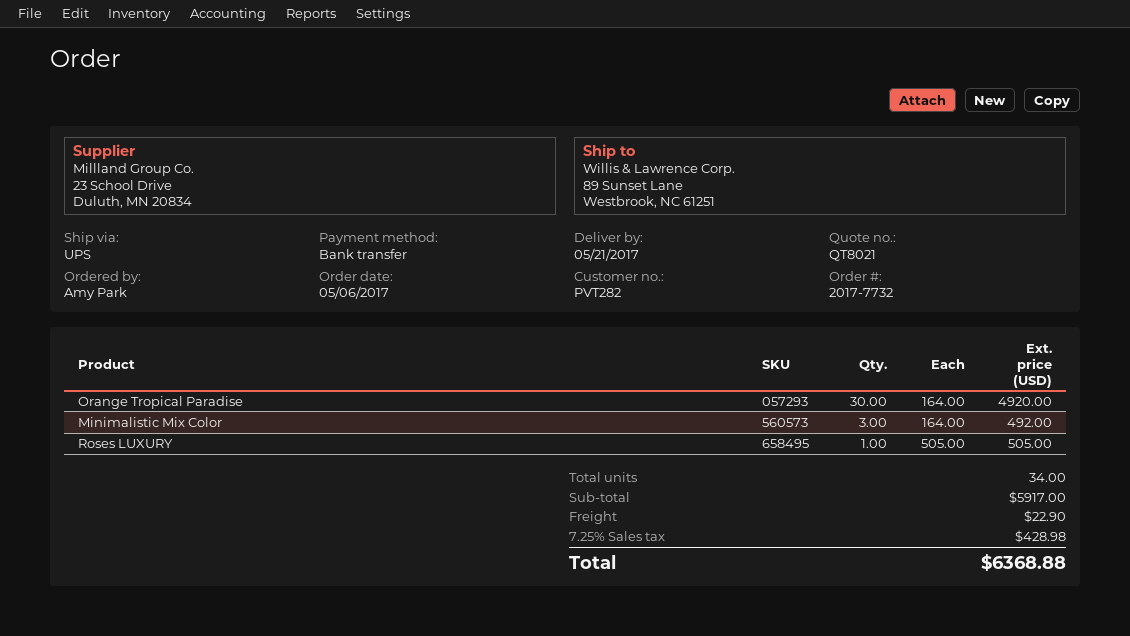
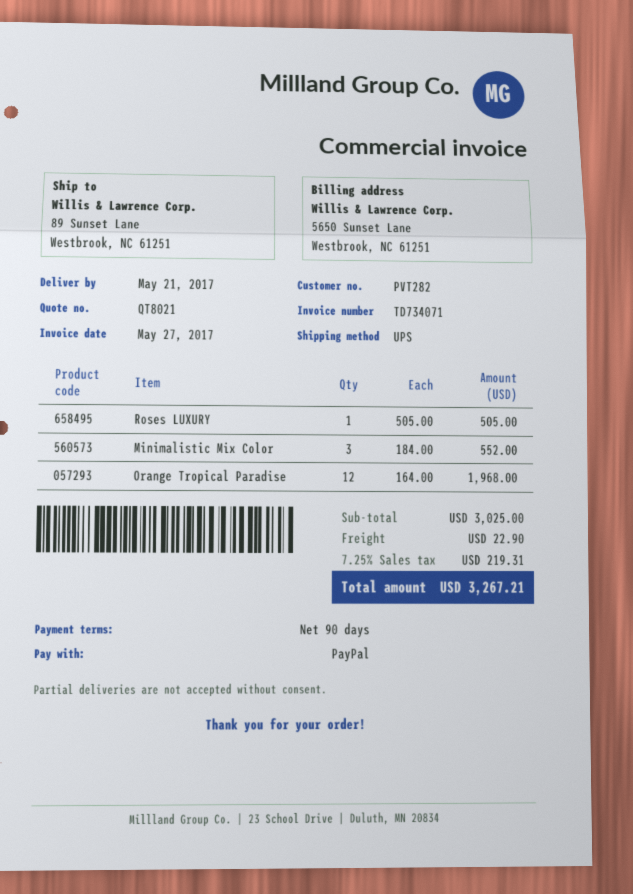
payment method: bank transfer -> PayPal
Orange Tropical Paradise: 30 x 164.00 = 4920.00 -> 12 x 164.00 = 1968.00
Minimalistic Mix Color: 3 x 164.00 = 492.00 -> 3 x 184.00 = 552.00
subtotal: 5917.00 -> 3025.00
tax: 7.25% = 428.98 -> 7.25% = 219.31
total: 6368.88 -> 3267.21

